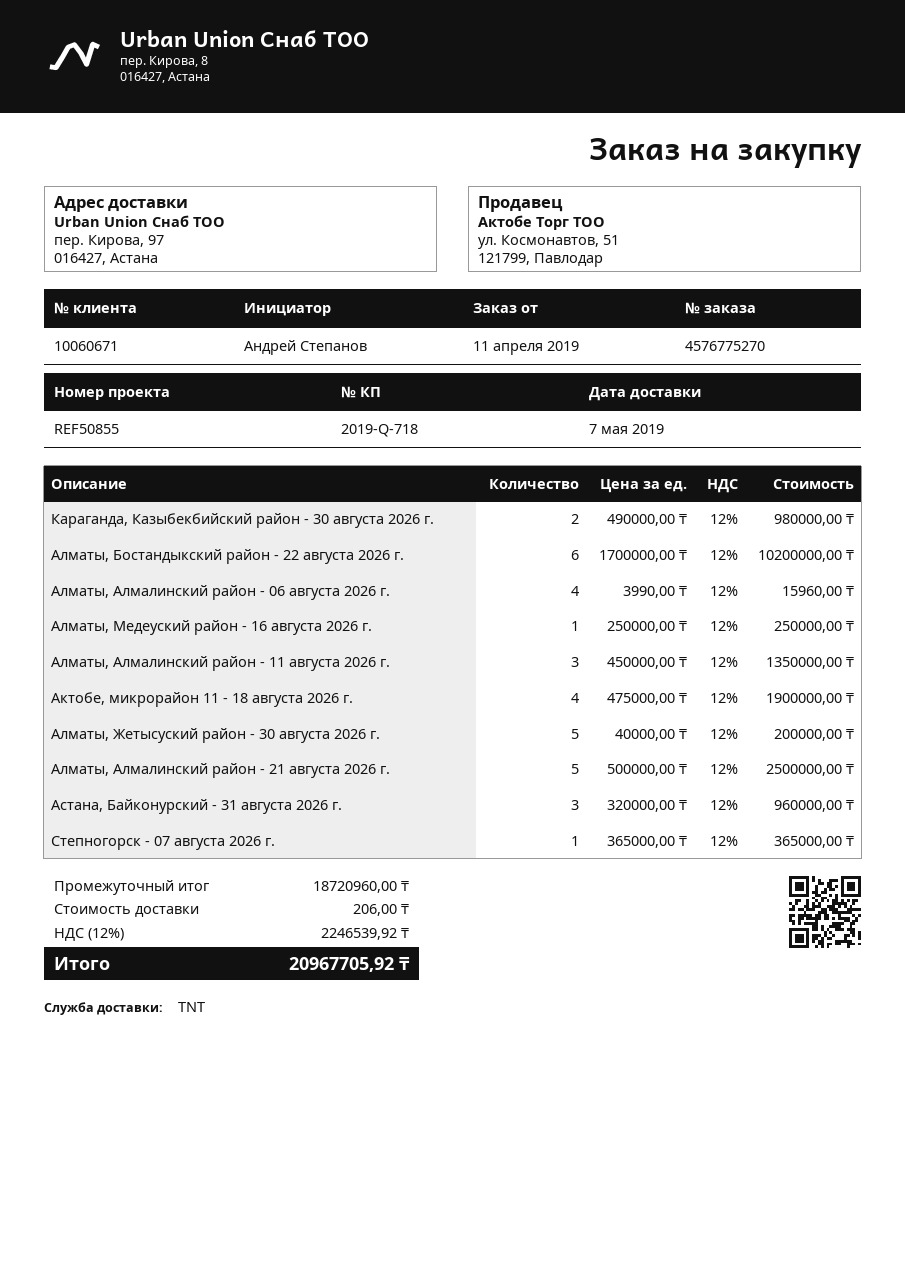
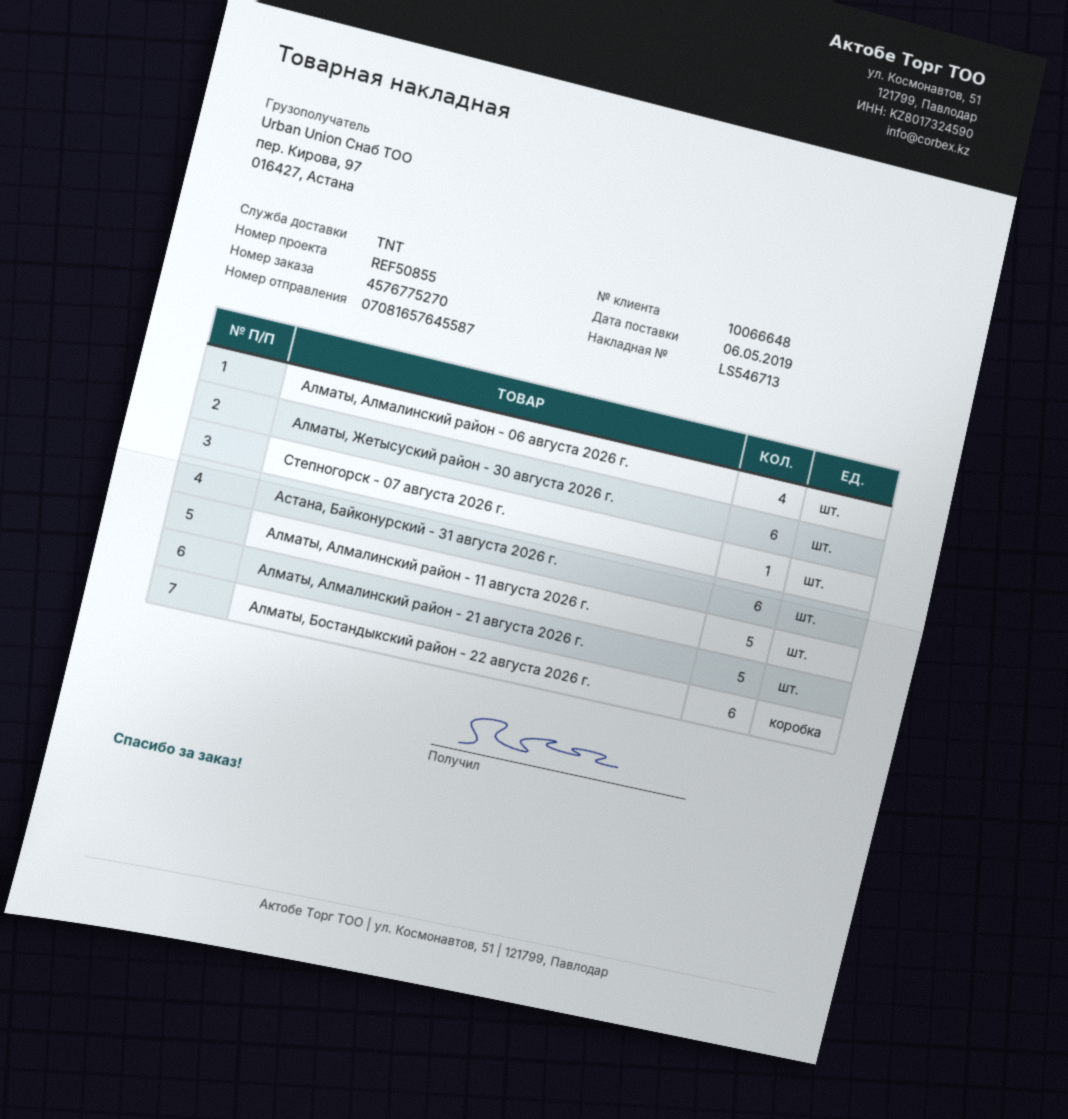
delivery date: 2019-05-07 -> 2019-05-06
customer number: 10060671 -> 10066648
Караганда, Казыбекбийский район - 30 августа 2026 г.: 2 -> none
Алматы, Медеуский район - 16 августа 2026 г.: 1 -> none
Алматы, Алмалинский район - 11 августа 2026 г.: 3 -> 5
Актобе, микрорайон 11 - 18 августа 2026 г.: 4 -> none
Алматы, Жетысуский район - 30 августа 2026 г.: 5 -> 6
Астана, Байконурский - 31 августа 2026 г.: 3 -> 6

